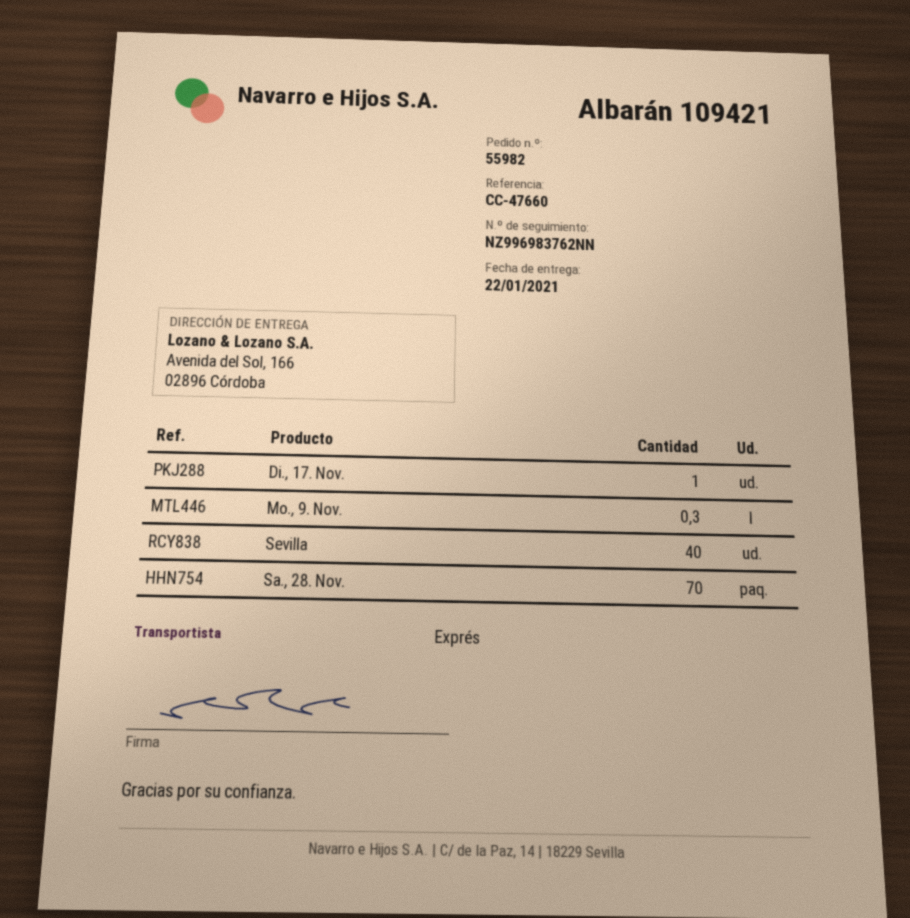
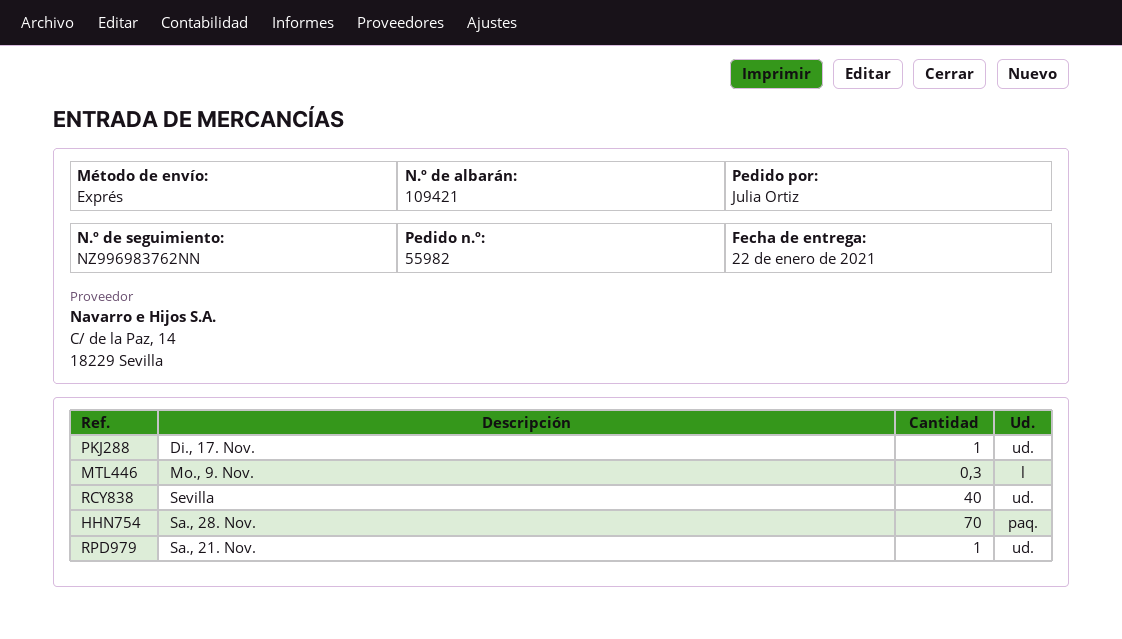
Sa., 21. Nov.: none -> 1

